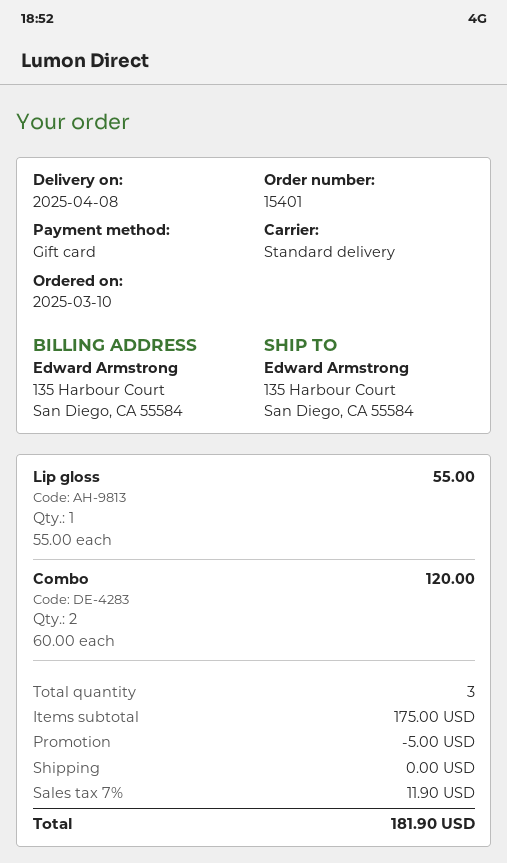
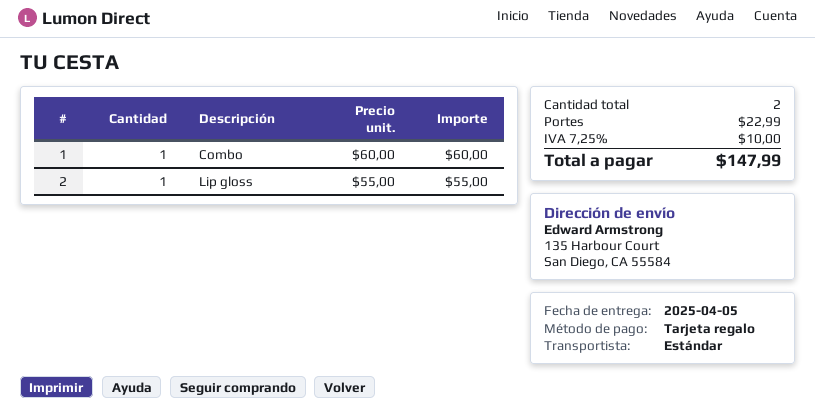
delivery date: 2025-04-08 -> 2025-04-05
Combo: 2 x 60.00 = 120.00 -> 1 x 60.00 = 60.00
total quantity: 3 -> 2
discount: 5.00 -> none
shipping: 0.00 -> 22.99
tax: 7% = 11.90 -> 7.25% = 10.00
total: 181.90 -> 147.99

